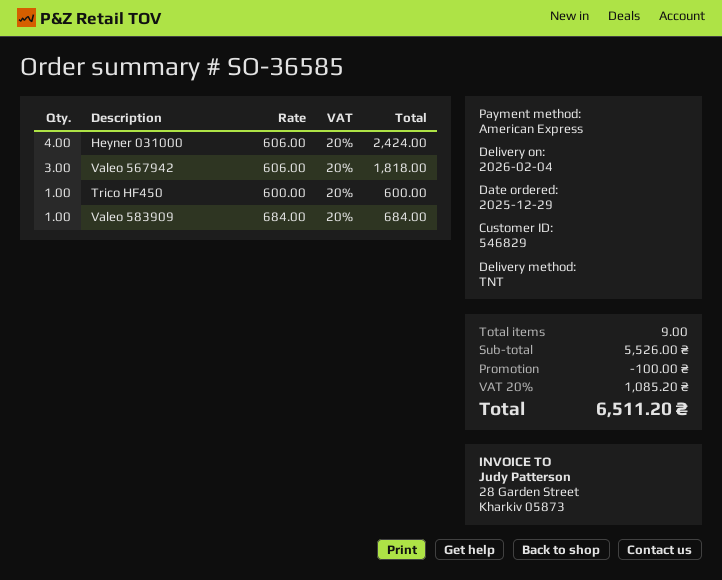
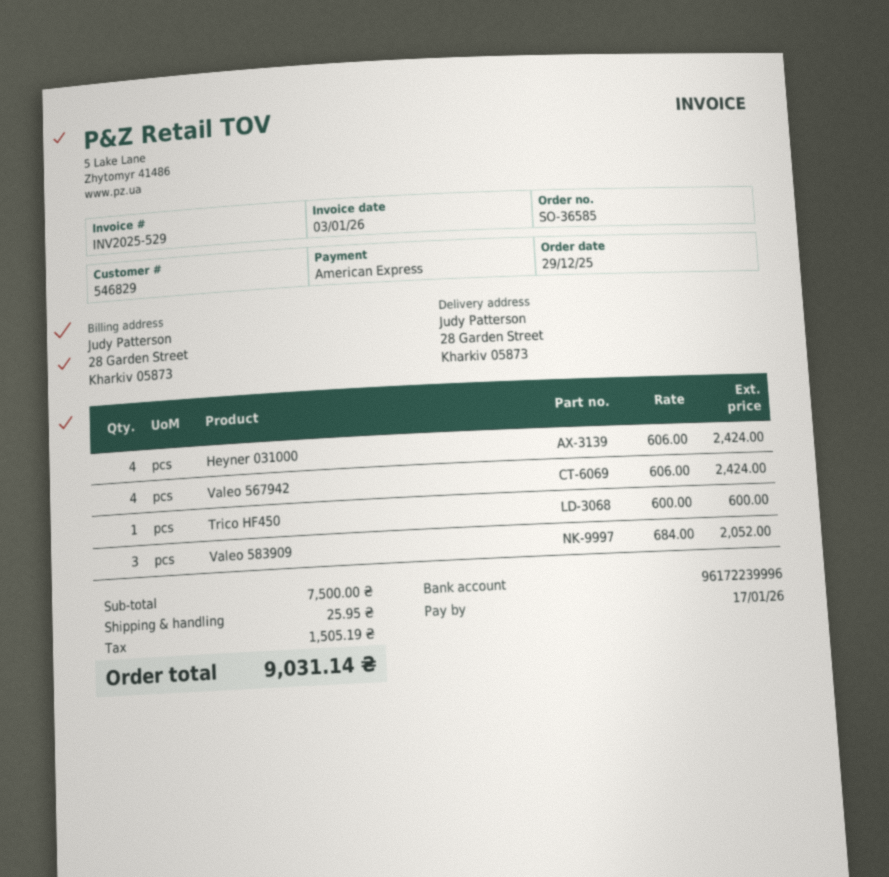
Valeo 567942: 3 x 606.00 = 1818.00 -> 4 x 606.00 = 2424.00
Valeo 583909: 1 x 684.00 = 684.00 -> 3 x 684.00 = 2052.00
subtotal: 5526.00 -> 7500.00
discount: 100.00 -> none
shipping: none -> 25.95
tax: 1085.20 -> 1505.19
total: 6511.20 -> 9031.14

